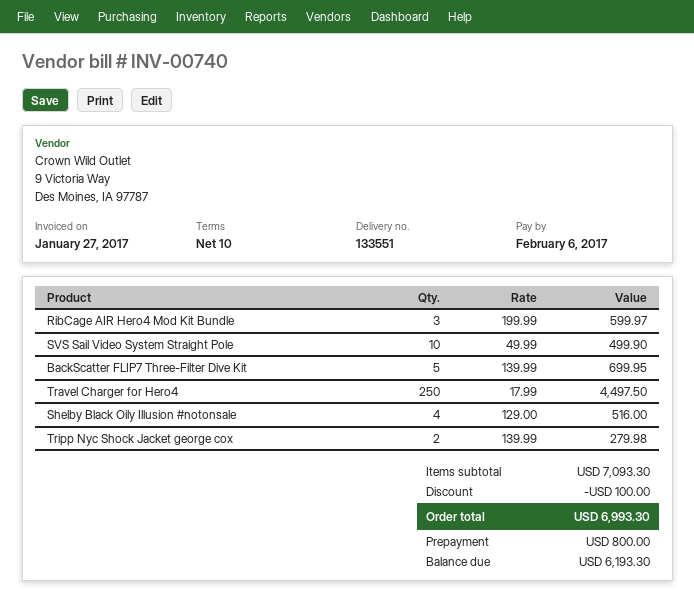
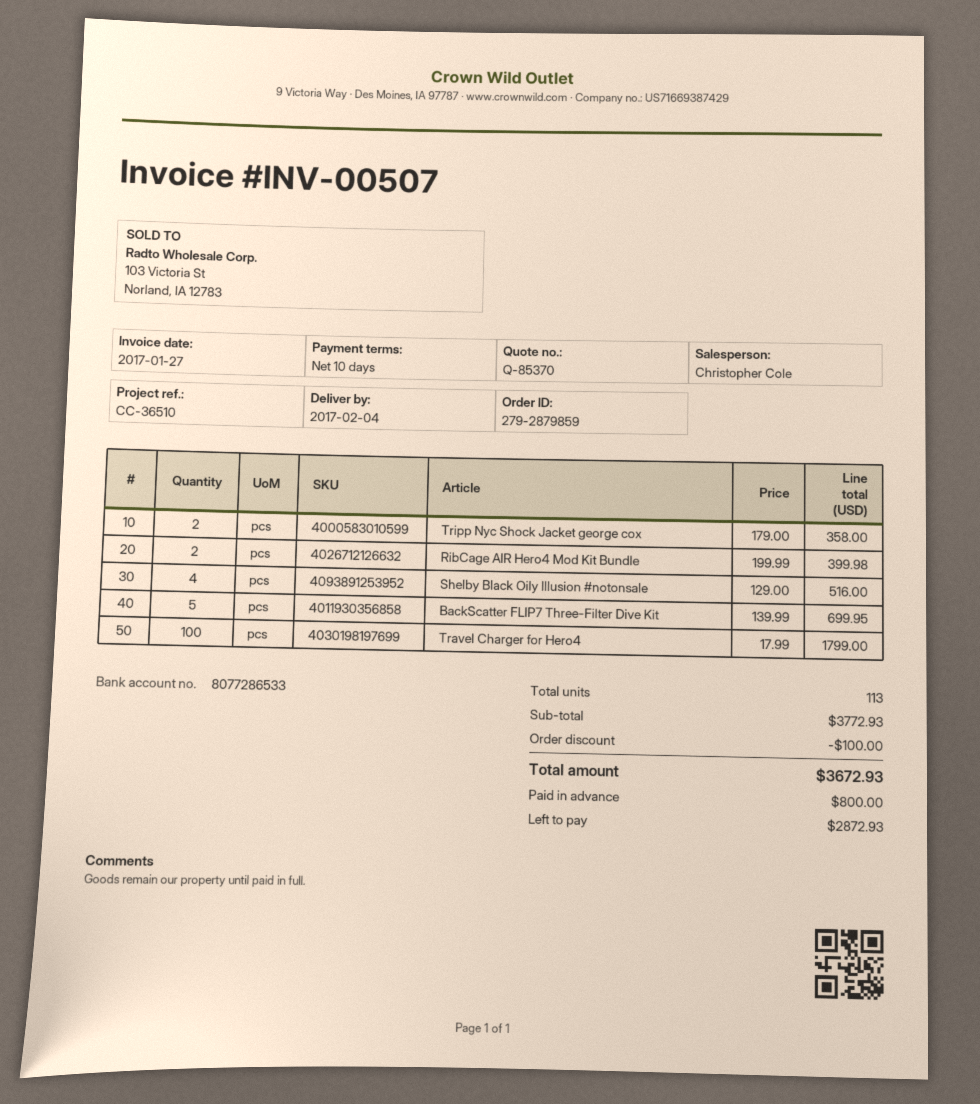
invoice number: INV-00740 -> INV-00507
RibCage AIR Hero4 Mod Kit Bundle: 3 x 199.99 = 599.97 -> 2 x 199.99 = 399.98
SVS Sail Video System Straight Pole: 10 x 49.99 = 499.90 -> none
Travel Charger for Hero4: 250 x 17.99 = 4497.50 -> 100 x 17.99 = 1799.00
Tripp Nyc Shock Jacket george cox: 2 x 139.99 = 279.98 -> 2 x 179.00 = 358.00
subtotal: 7093.30 -> 3772.93
total: 6993.30 -> 3672.93
balance: 6193.30 -> 2872.93

